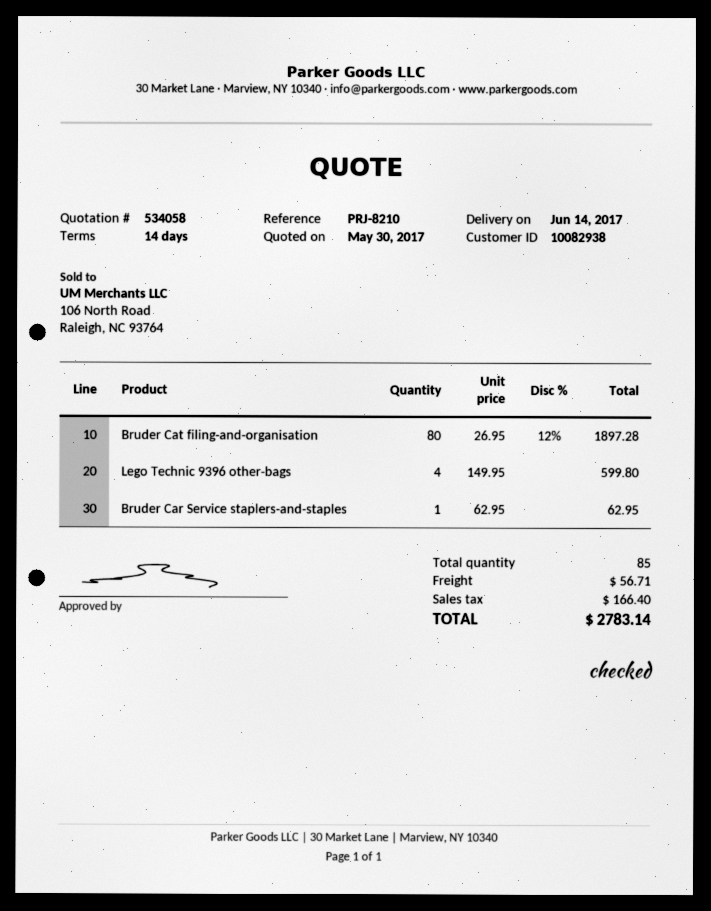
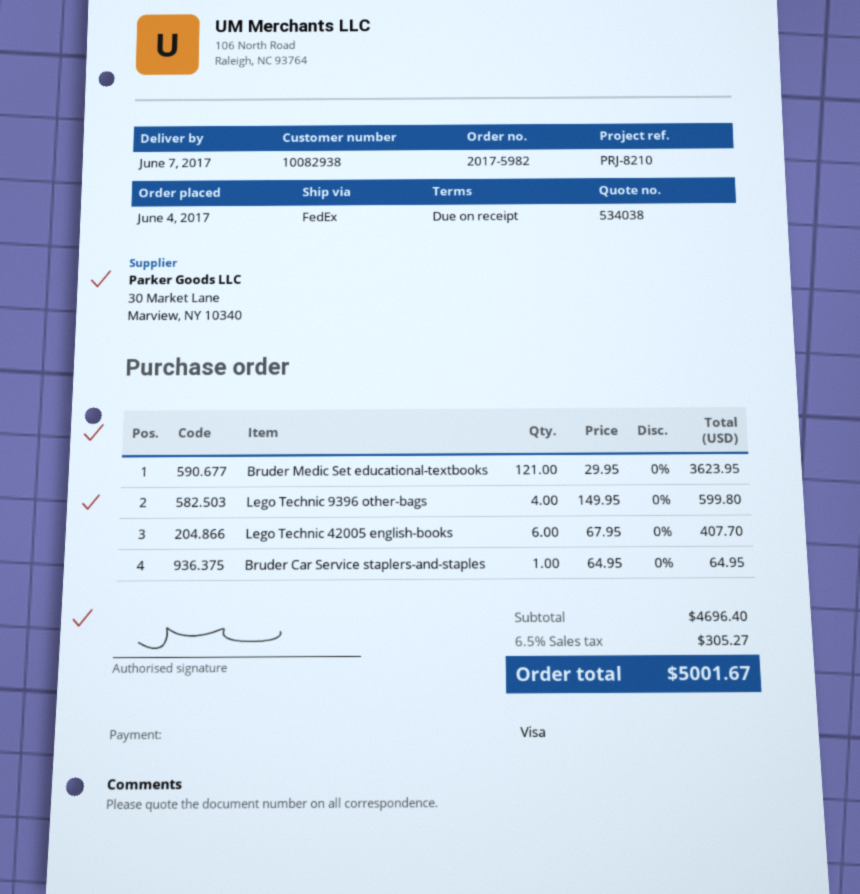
quote number: 534058 -> 534038
delivery date: 2017-06-14 -> 2017-06-07
payment terms: 14 days -> on receipt
Bruder Cat filing-and-organisation: 80 x 26.95 - 12% = 1897.28 -> none
Bruder Car Service staplers-and-staples: 1 x 62.95 = 62.95 -> 1 x 64.95 = 64.95
Bruder Medic Set educational-textbooks: none -> 121 x 29.95 = 3623.95
Lego Technic 42005 english-books: none -> 6 x 67.95 = 407.70
shipping: 56.71 -> none
tax: 166.40 -> 305.27
total: 2783.14 -> 5001.67

